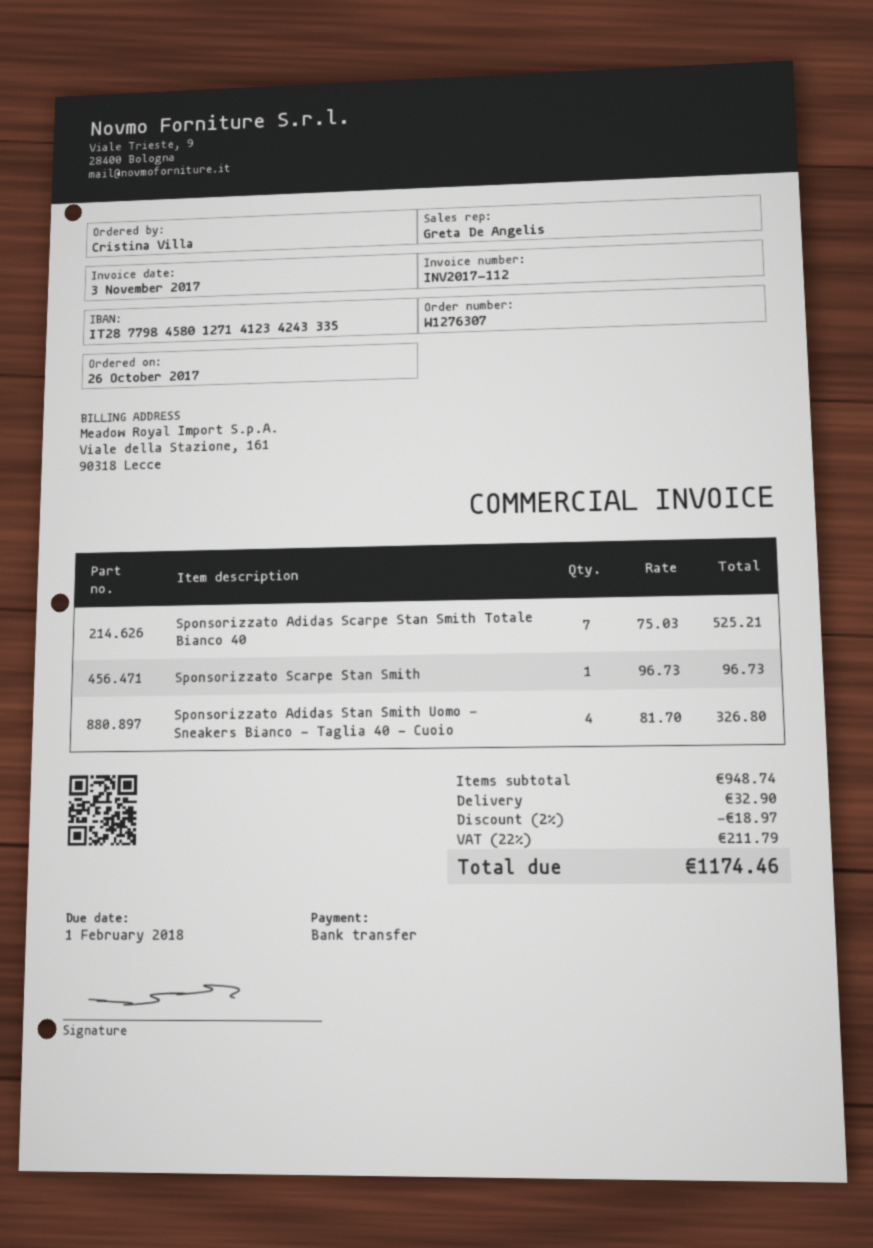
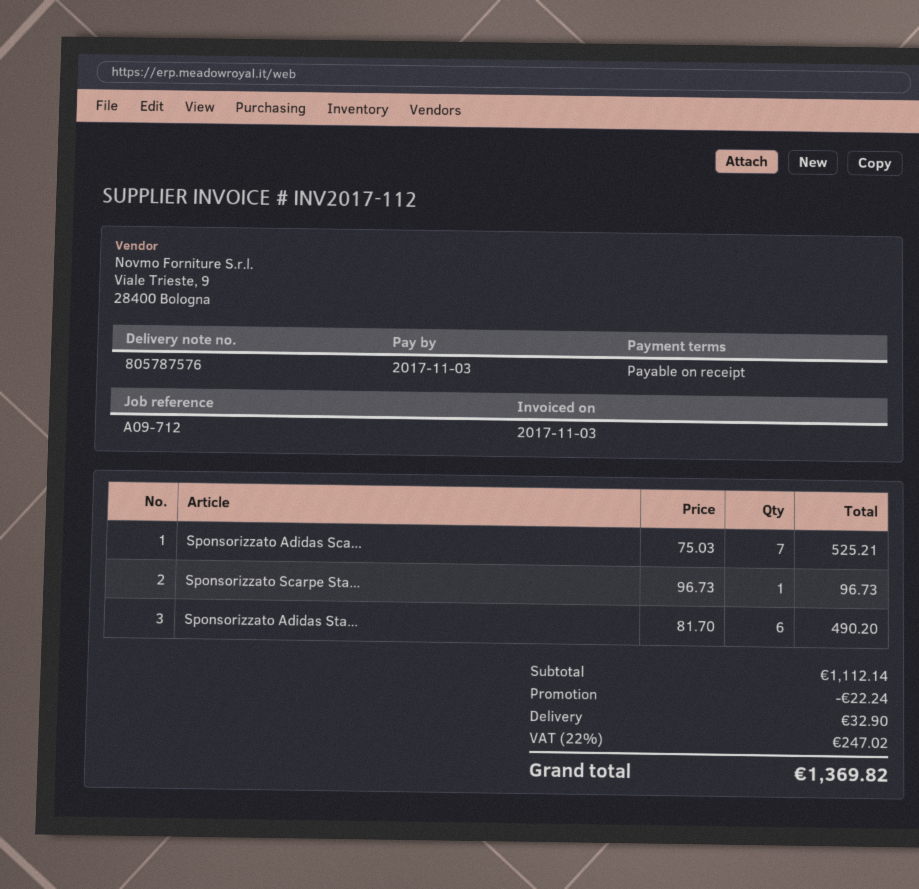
due date: 2018-02-01 -> 2017-11-03
Sponsorizzato Adidas Stan Smith Uomo - Sneakers Bianco - Taglia 40 - Cuoio: 4 x 81.70 = 326.80 -> 6 x 81.70 = 490.20
subtotal: 948.74 -> 1112.14
discount: 18.97 -> 22.24
tax: 22% = 211.79 -> 22% = 247.02
total: 1174.46 -> 1369.82

